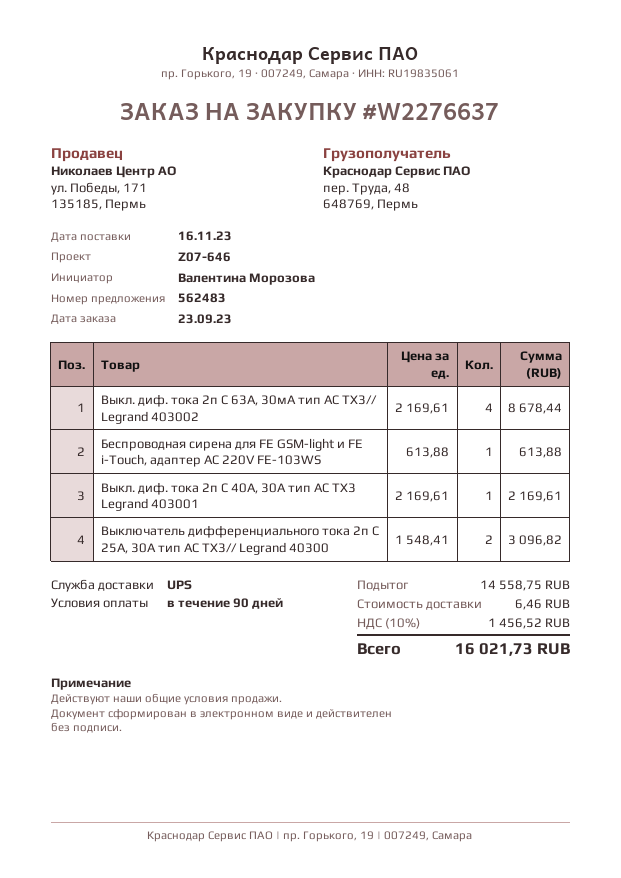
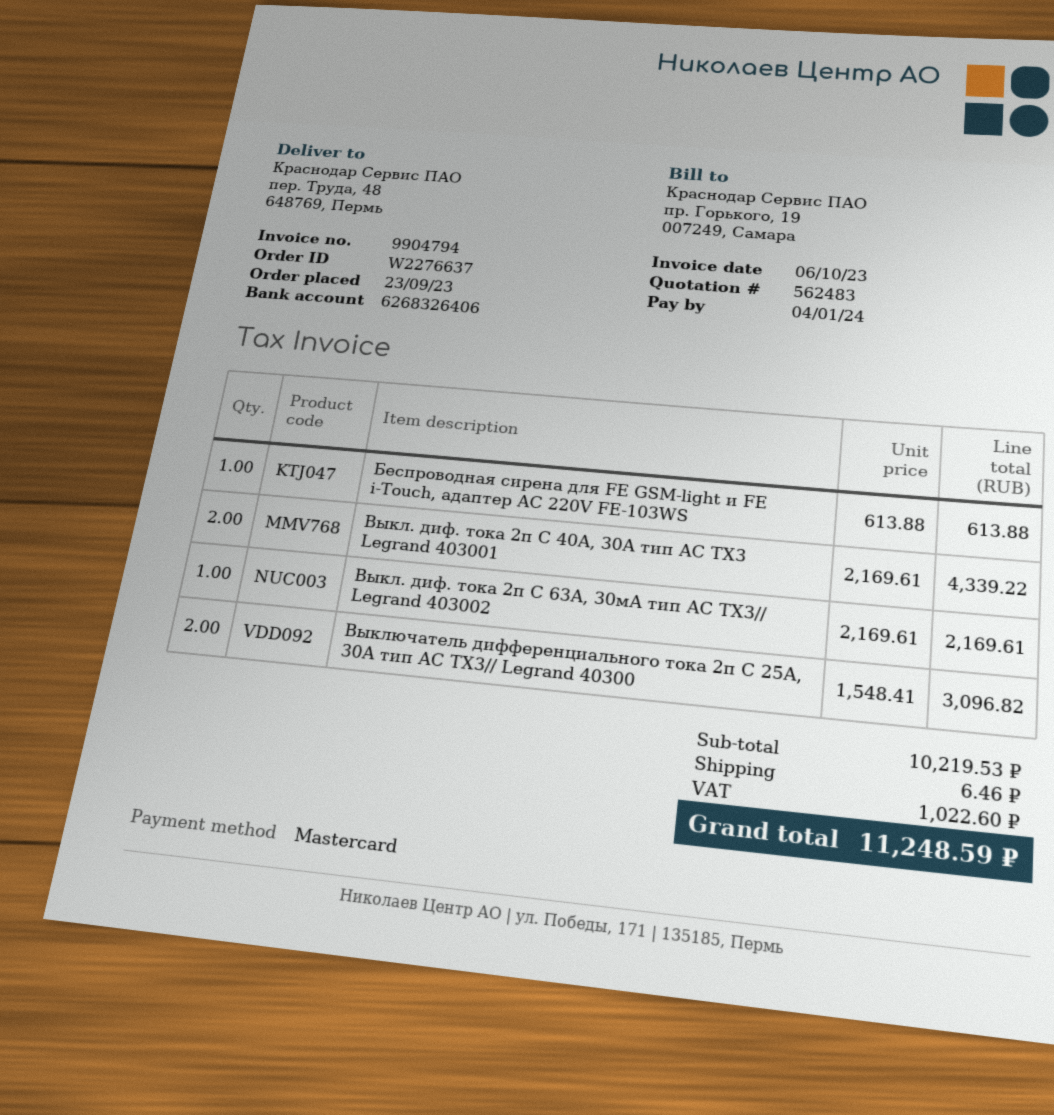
Выкл. диф. тока 2п С 63А, 30мА тип АС ТХ3// Legrand 403002: 4 x 2169.61 = 8678.44 -> 1 x 2169.61 = 2169.61
Выкл. диф. тока 2п С 40А, 30А тип АС TX3 Legrand 403001: 1 x 2169.61 = 2169.61 -> 2 x 2169.61 = 4339.22
subtotal: 14558.75 -> 10219.53
tax: 1456.52 -> 1022.60
total: 16021.73 -> 11248.59

